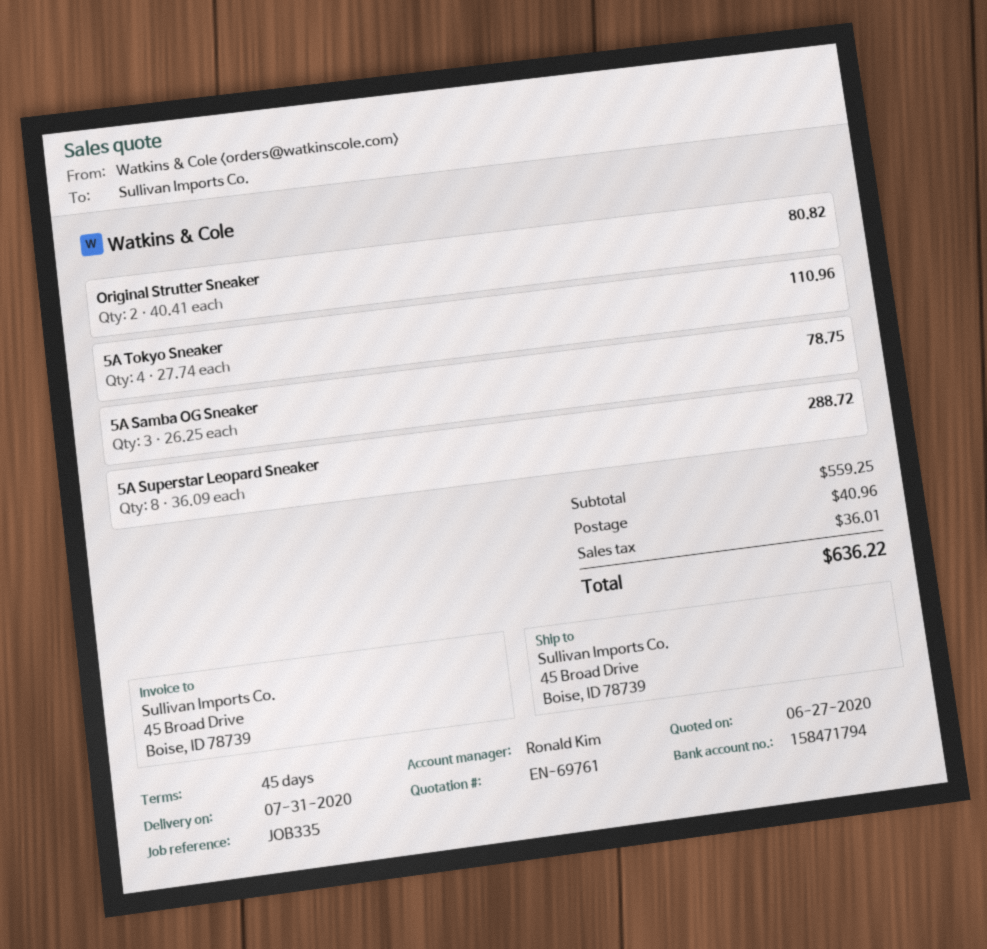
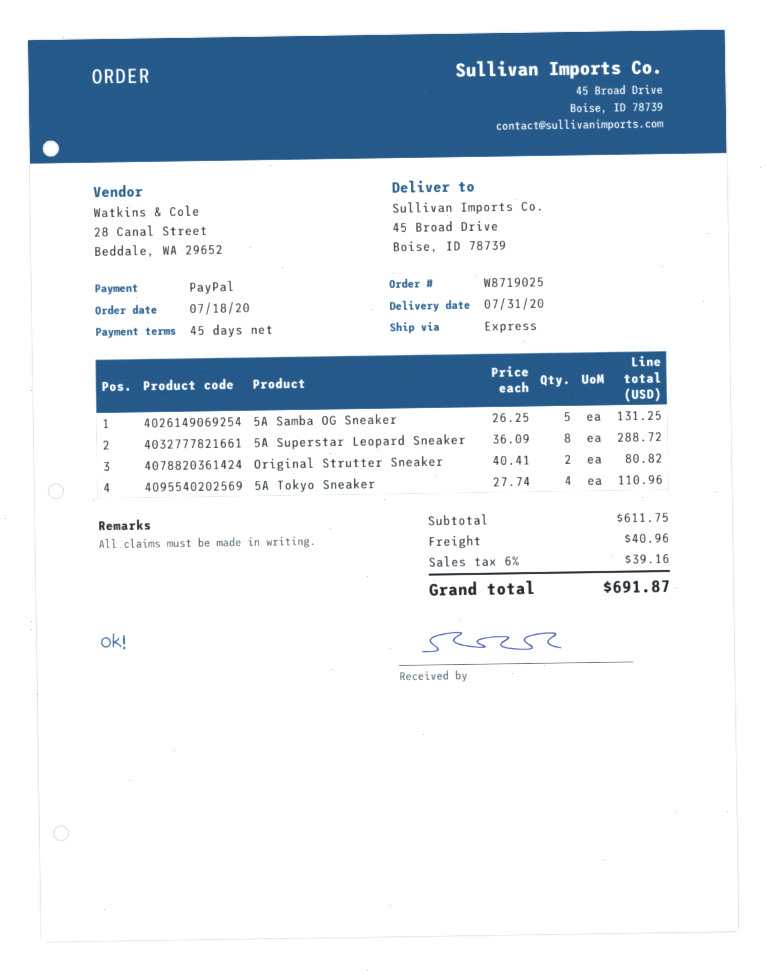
5A Samba OG Sneaker: 3 x 26.25 = 78.75 -> 5 x 26.25 = 131.25
subtotal: 559.25 -> 611.75
tax: 36.01 -> 39.16
total: 636.22 -> 691.87

